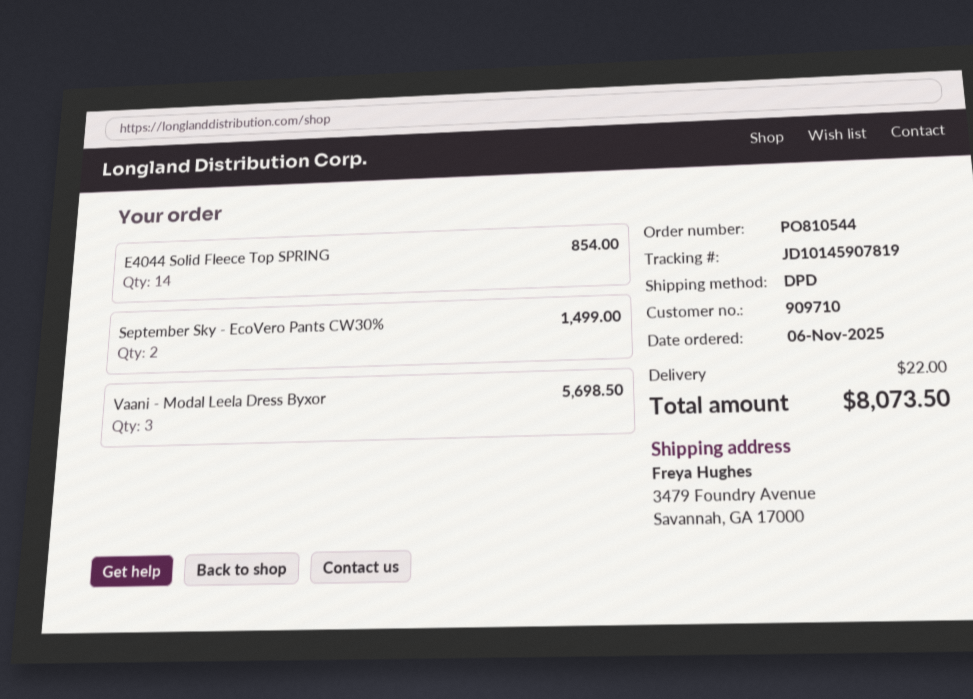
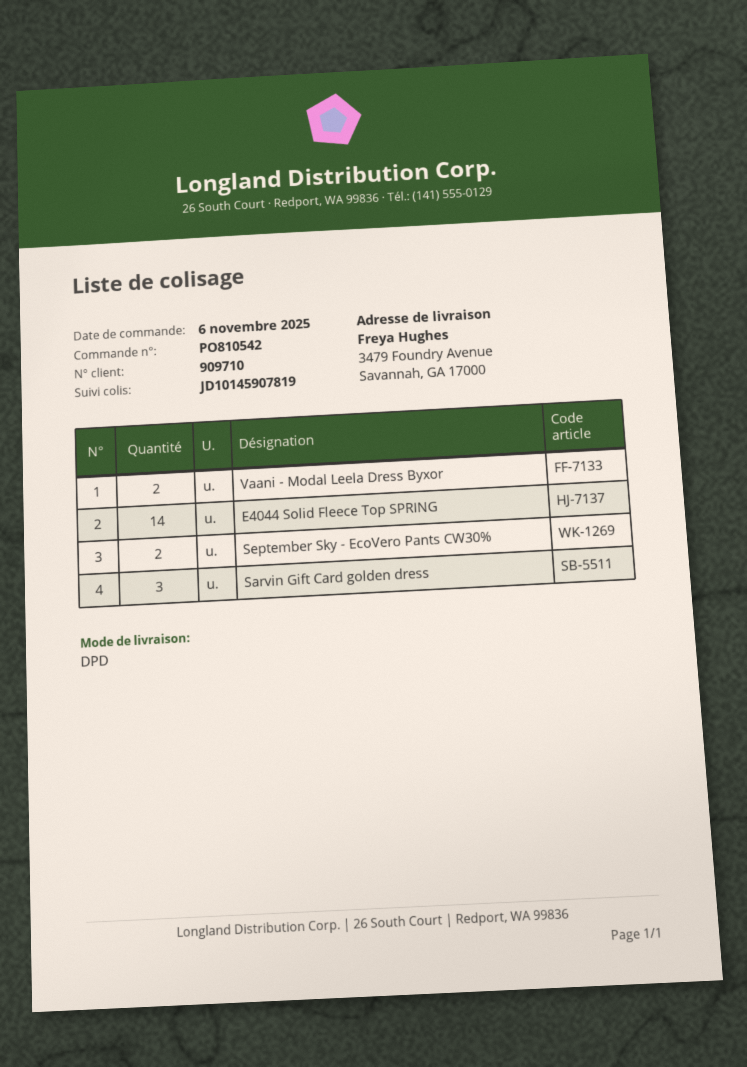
order number: PO810544 -> PO810542
Vaani - Modal Leela Dress Byxor: 3 -> 2
Sarvin Gift Card golden dress: none -> 3

